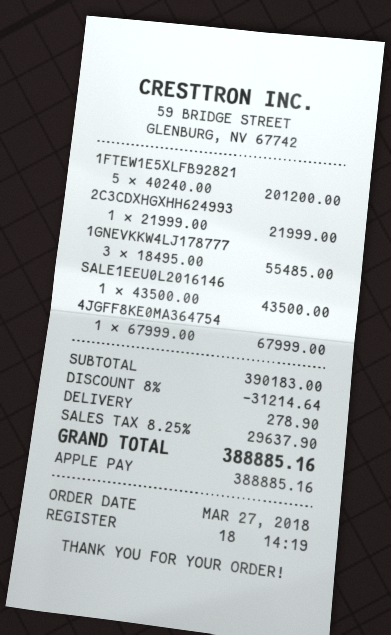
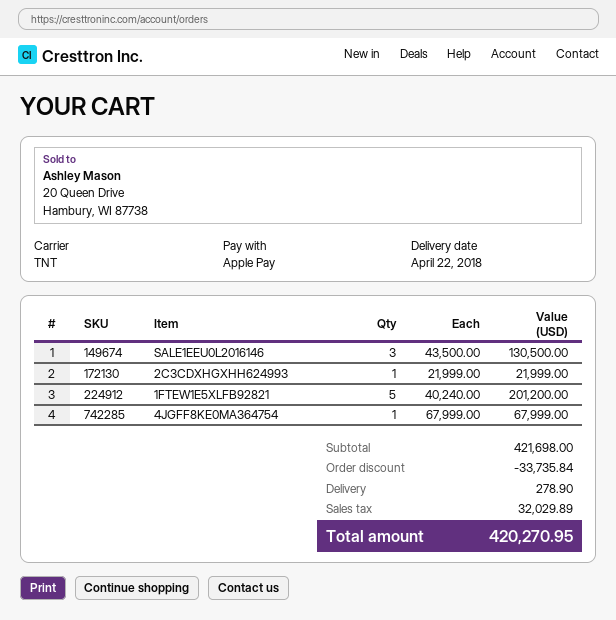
1GNEVKKW4LJ178777: 3 x 18495.00 = 55485.00 -> none
SALE1EEU0L2016146: 1 x 43500.00 = 43500.00 -> 3 x 43500.00 = 130500.00
subtotal: 390183.00 -> 421698.00
discount: 31214.64 -> 33735.84
tax: 29637.90 -> 32029.89
total: 388885.16 -> 420270.95

